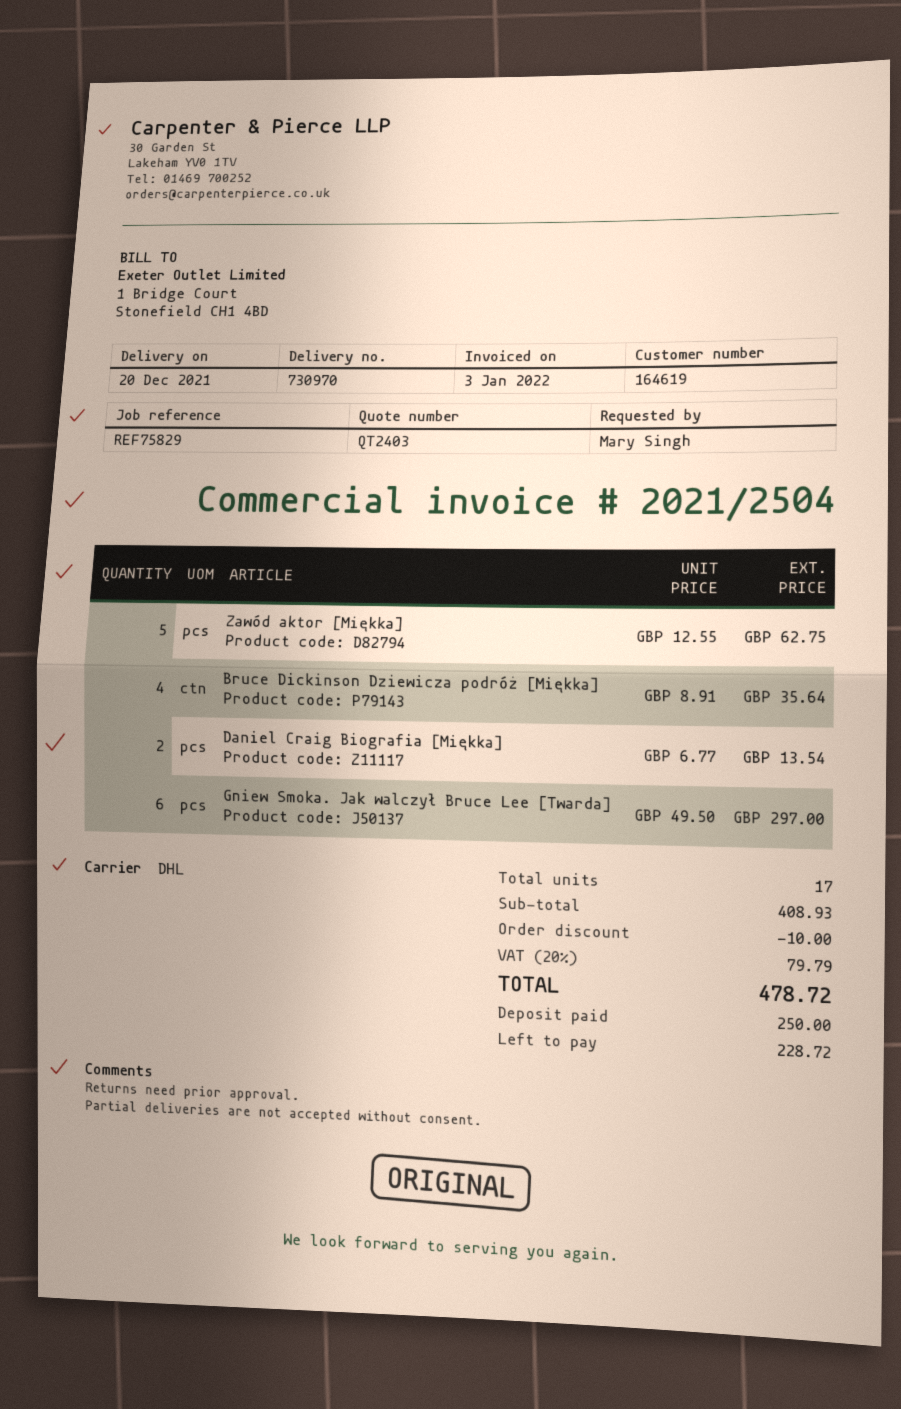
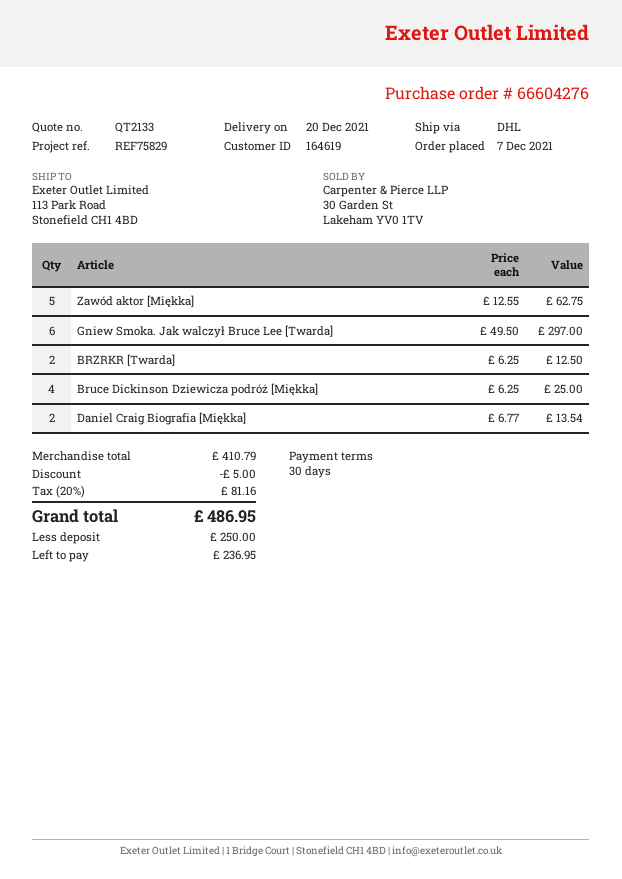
quote number: QT2403 -> QT2133
Bruce Dickinson Dziewicza podróż [Miękka]: 4 x 8.91 = 35.64 -> 4 x 6.25 = 25.00
BRZRKR [Twarda]: none -> 2 x 6.25 = 12.50
subtotal: 408.93 -> 410.79
discount: 10.00 -> 5.00
tax: 20% = 79.79 -> 20% = 81.16
total: 478.72 -> 486.95
balance: 228.72 -> 236.95

